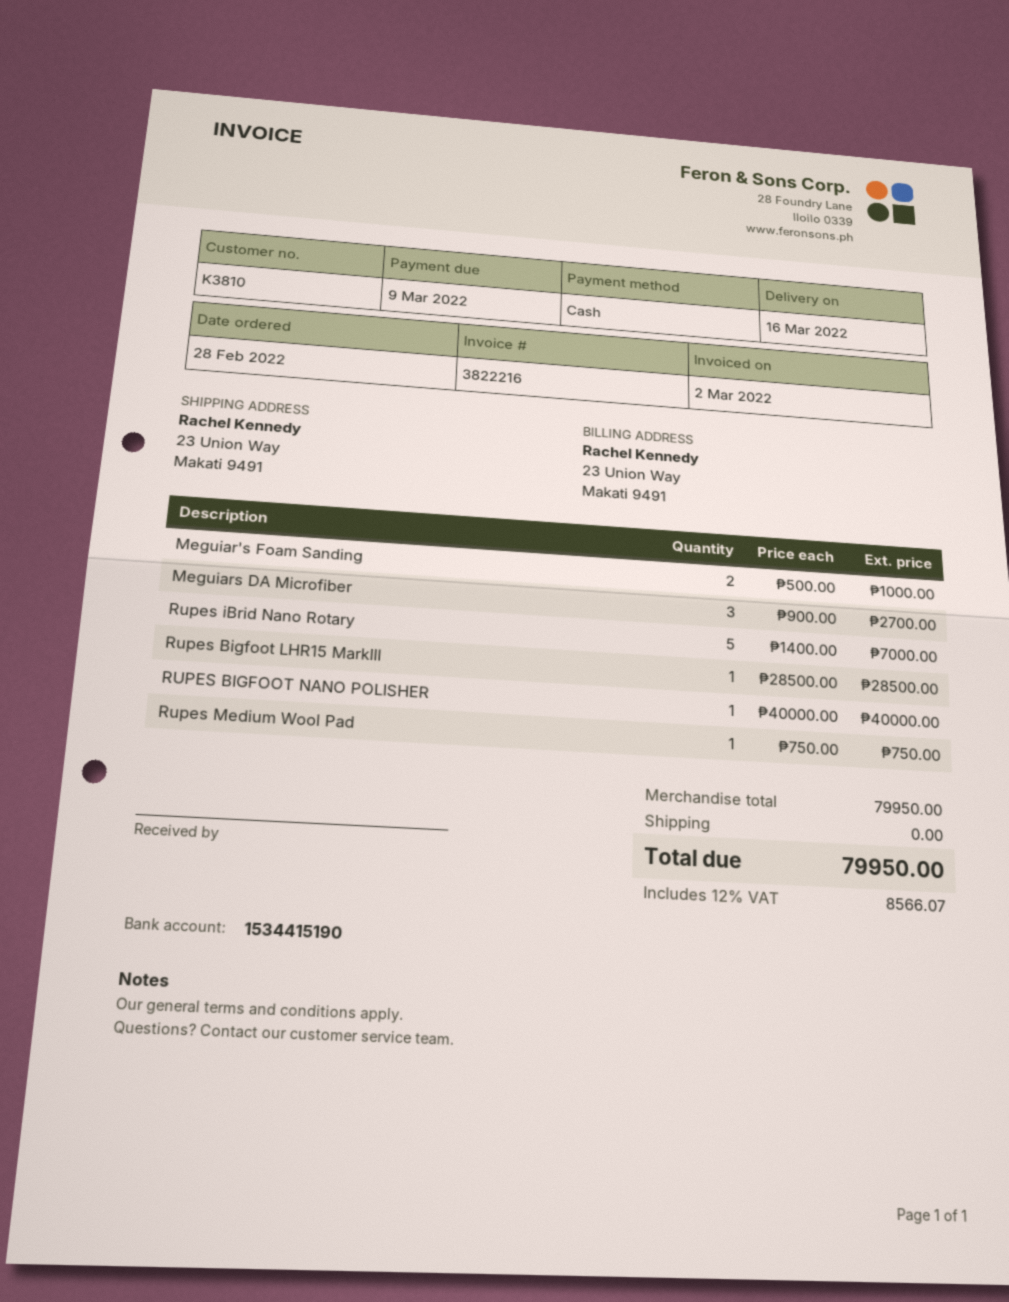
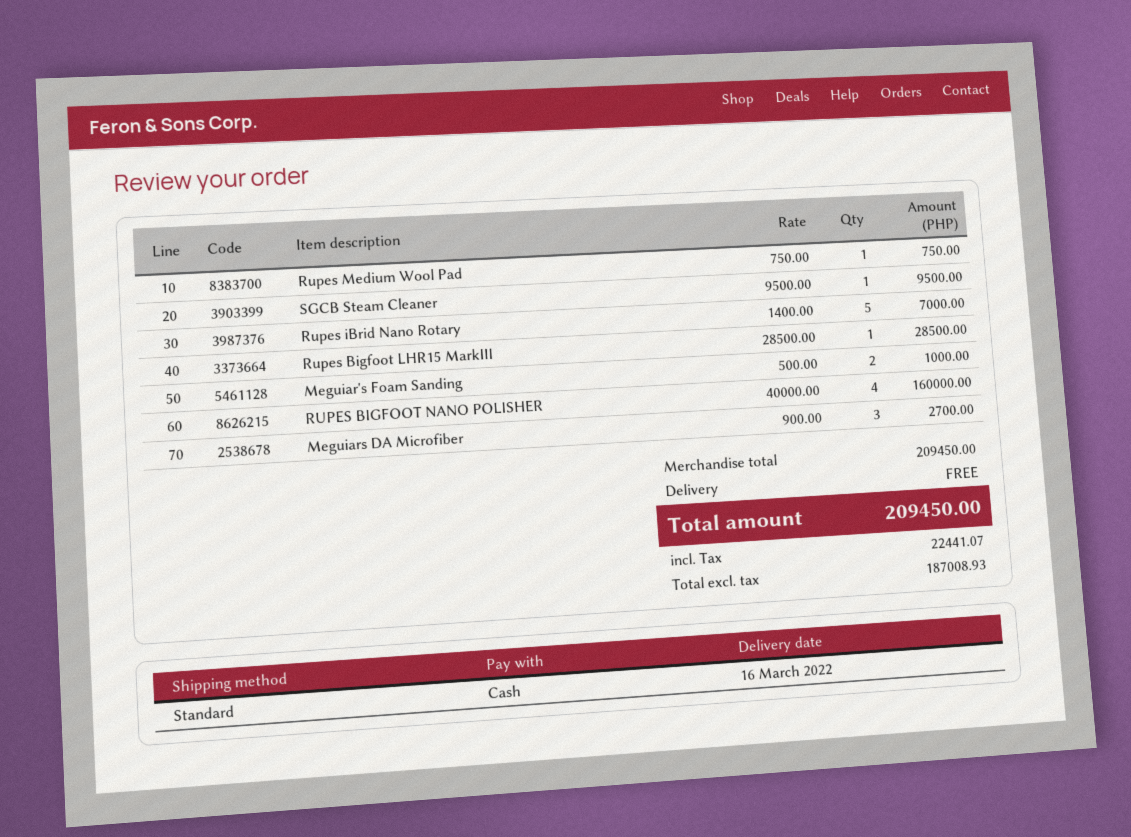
RUPES BIGFOOT NANO POLISHER: 1 x 40000.00 = 40000.00 -> 4 x 40000.00 = 160000.00
SGCB Steam Cleaner: none -> 1 x 9500.00 = 9500.00
subtotal: 79950.00 -> 209450.00
tax: 8566.07 -> 22441.07
total: 79950.00 -> 209450.00

